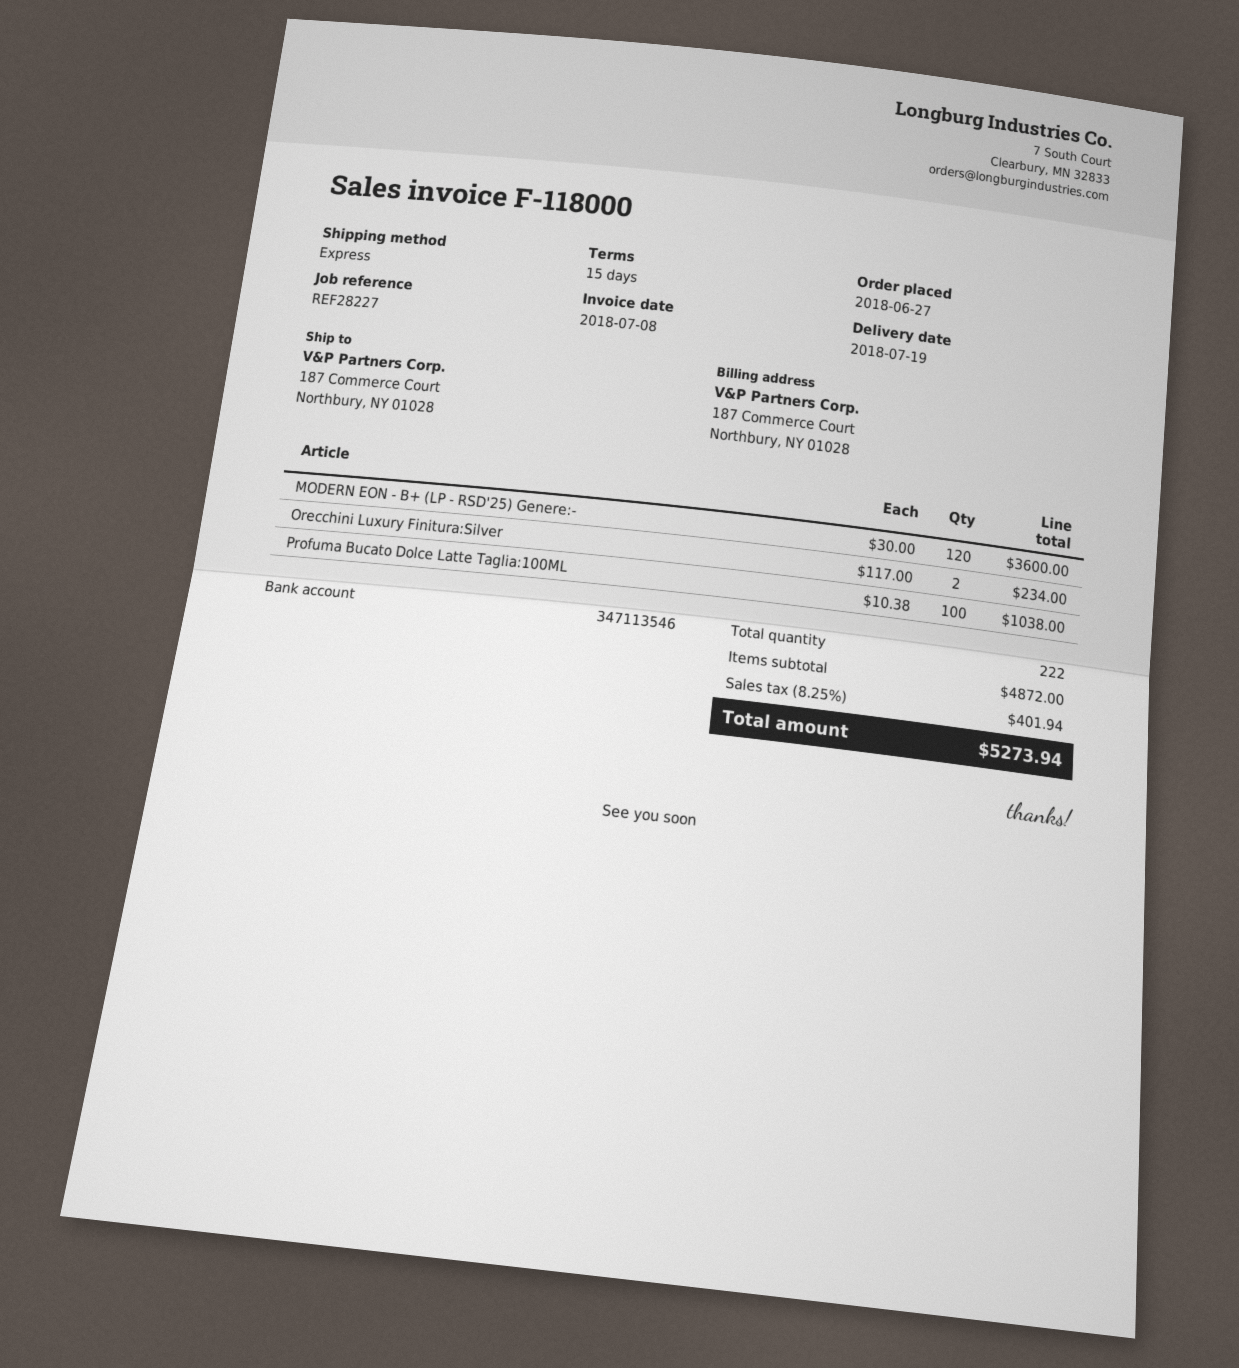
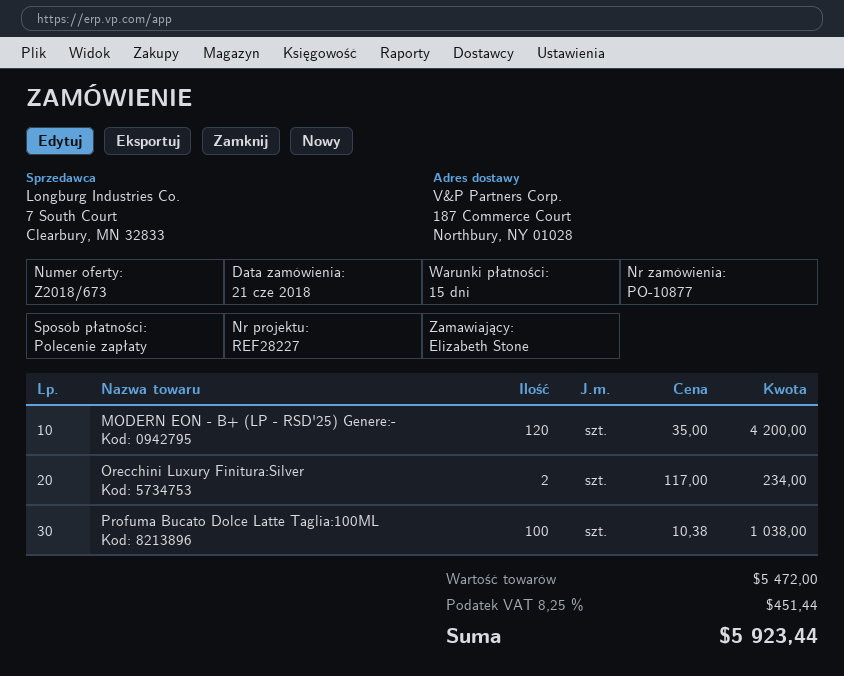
order date: 2018-06-27 -> 2018-06-21
MODERN EON - B+ (LP - RSD'25) Genere:-: 120 x 30.00 = 3600.00 -> 120 x 35.00 = 4200.00
subtotal: 4872.00 -> 5472.00
tax: 8.25% = 401.94 -> 8.25% = 451.44
total: 5273.94 -> 5923.44

